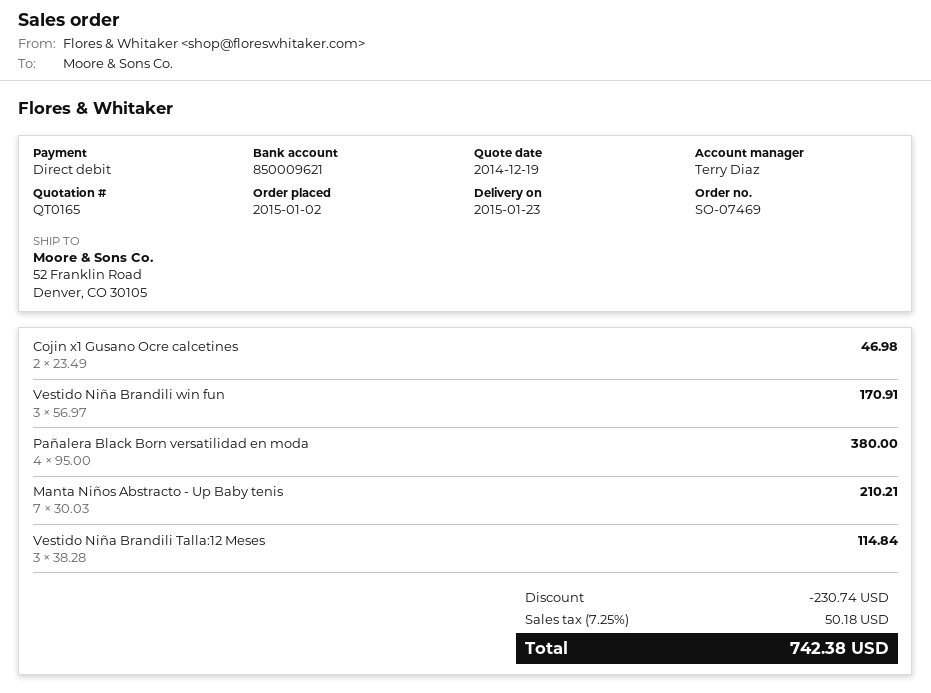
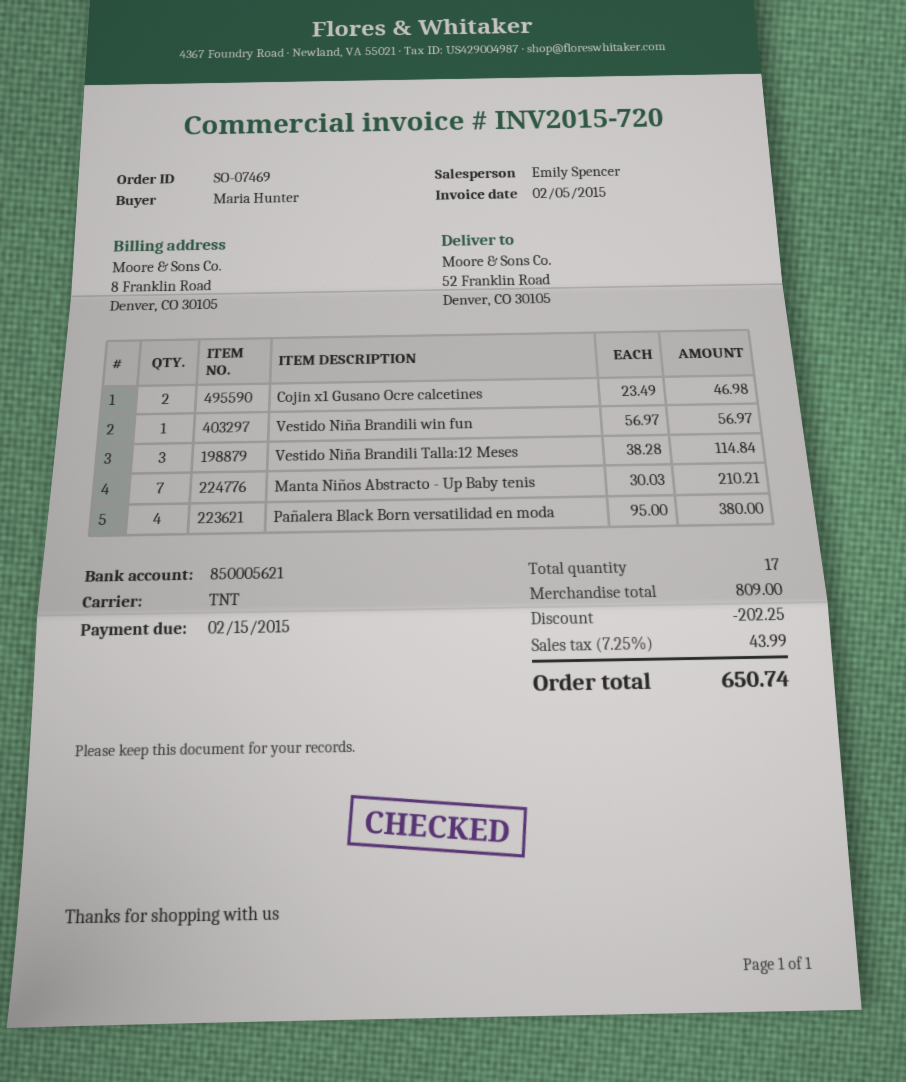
sales rep: Terry Diaz -> Emily Spencer
bank account: 850009621 -> 850005621
Vestido Niña Brandili win fun: 3 x 56.97 = 170.91 -> 1 x 56.97 = 56.97
discount: 230.74 -> 202.25
tax: 7.25% = 50.18 -> 7.25% = 43.99
total: 742.38 -> 650.74

